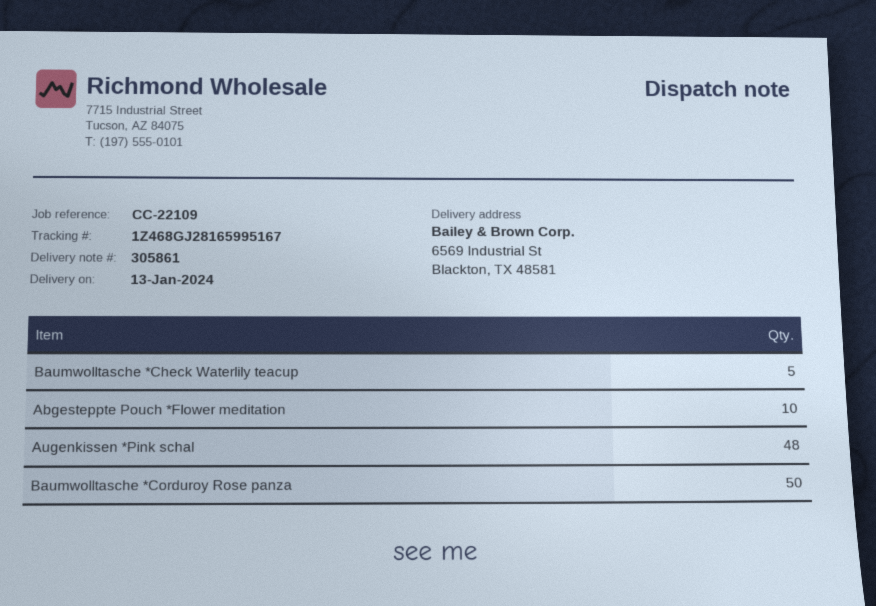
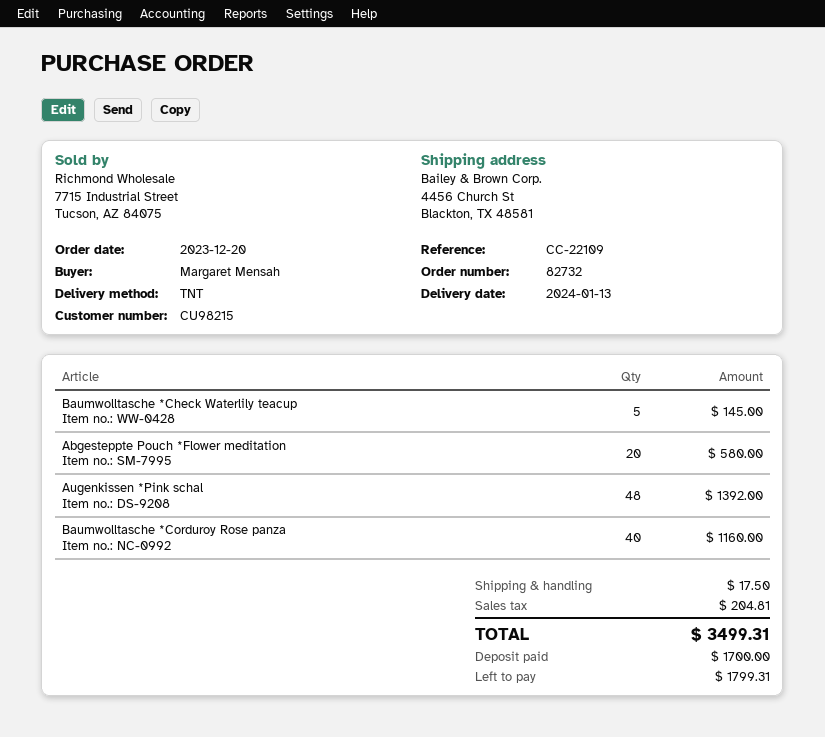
ship to: 6569 Industrial St, Blackton, TX 48581 -> 4456 Church St, Blackton, TX 48581
Abgesteppte Pouch *Flower meditation: 10 -> 20
Baumwolltasche *Corduroy Rose panza: 50 -> 40

